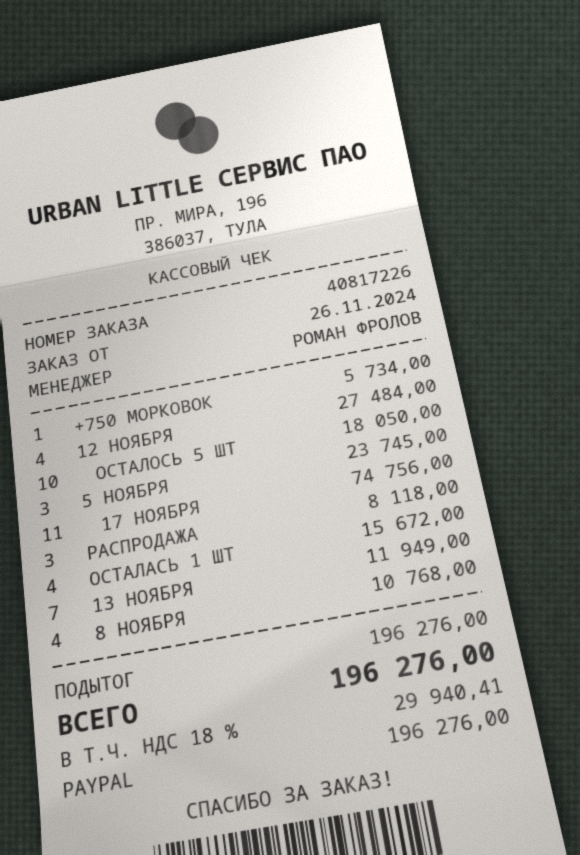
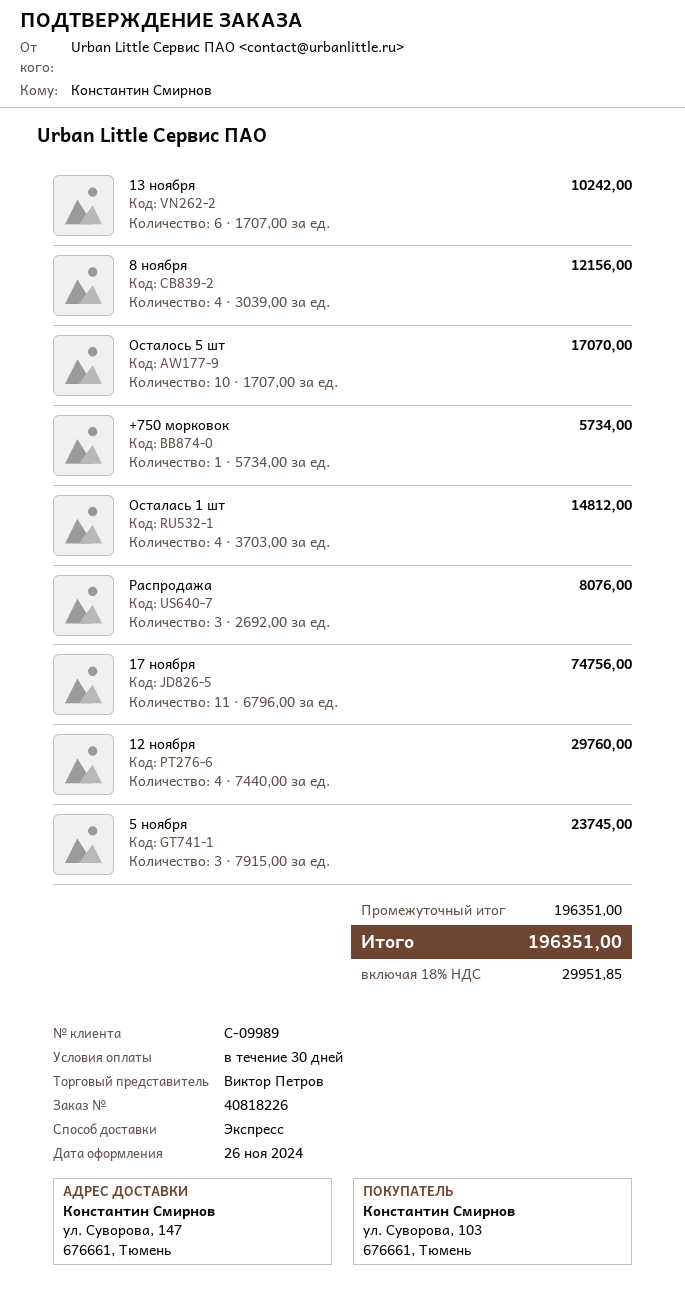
order number: 40817226 -> 40818226
sales rep: РОМАН ФРОЛОВ -> Виктор Петров
12 НОЯБРЯ: 4 for 27484.00 -> 4 for 29760.00
ОСТАЛОСЬ 5 ШТ: 10 for 18050.00 -> 10 for 17070.00
РАСПРОДАЖА: 3 for 8118.00 -> 3 for 8076.00
ОСТАЛАСЬ 1 ШТ: 4 for 15672.00 -> 4 for 14812.00
13 НОЯБРЯ: 7 for 11949.00 -> 6 for 10242.00
8 НОЯБРЯ: 4 for 10768.00 -> 4 for 12156.00
subtotal: 196276.00 -> 196351.00
tax: 18% = 29940.41 -> 18% = 29951.85
total: 196276.00 -> 196351.00

